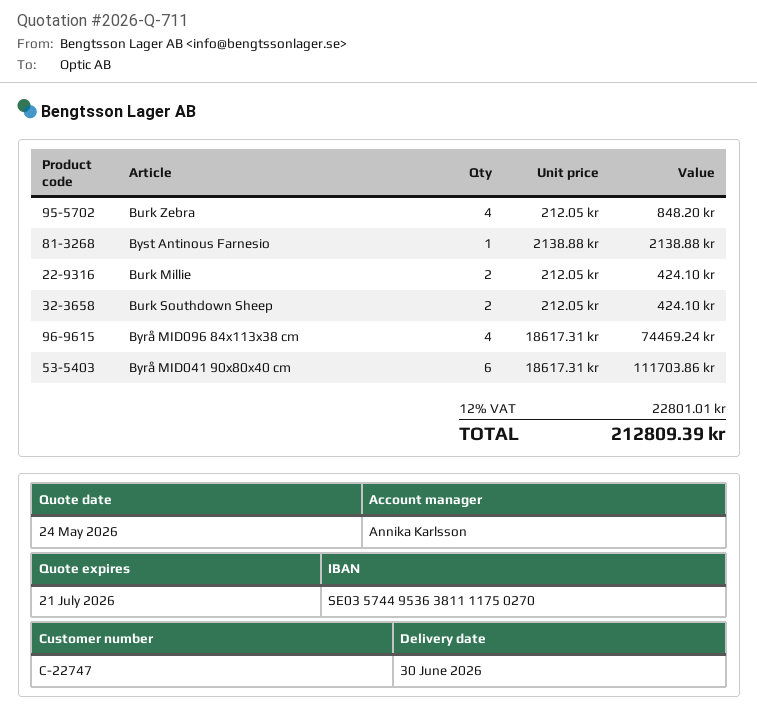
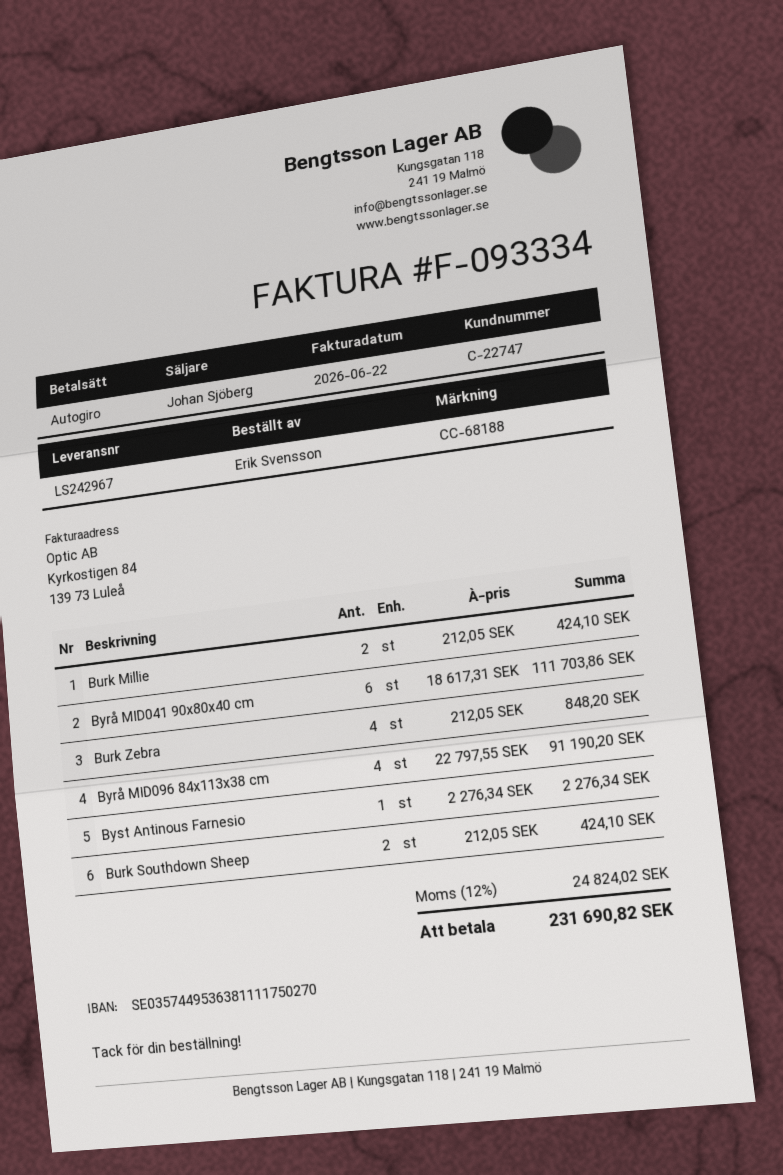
sales rep: Annika Karlsson -> Johan Sjöberg
Byst Antinous Farnesio: 1 x 2138.88 = 2138.88 -> 1 x 2276.34 = 2276.34
Byrå MID096 84x113x38 cm: 4 x 18617.31 = 74469.24 -> 4 x 22797.55 = 91190.20
tax: 12% = 22801.01 -> 12% = 24824.02
total: 212809.39 -> 231690.82

